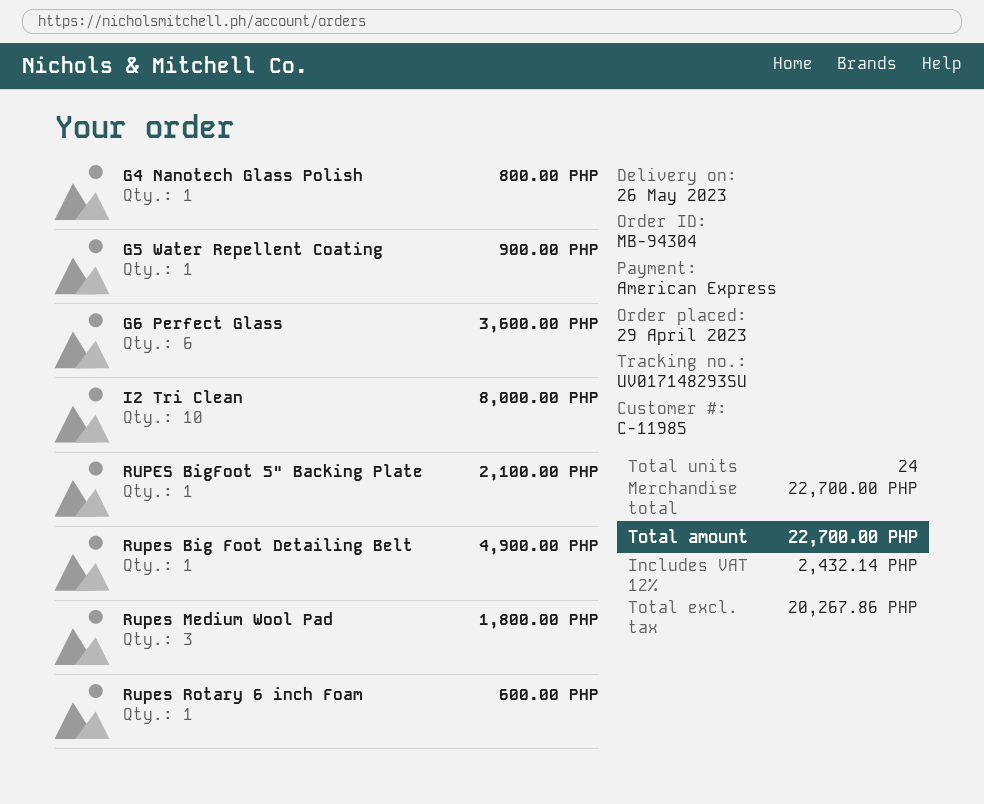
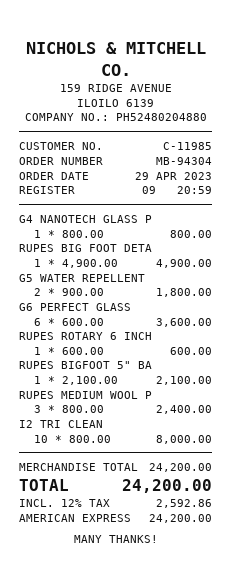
G5 Water Repellent Coating: 1 for 900.00 -> 2 for 1800.00
Rupes Medium Wool Pad: 3 for 1800.00 -> 3 for 2400.00
subtotal: 22700.00 -> 24200.00
tax: 12% = 2432.14 -> 12% = 2592.86
total: 22700.00 -> 24200.00

